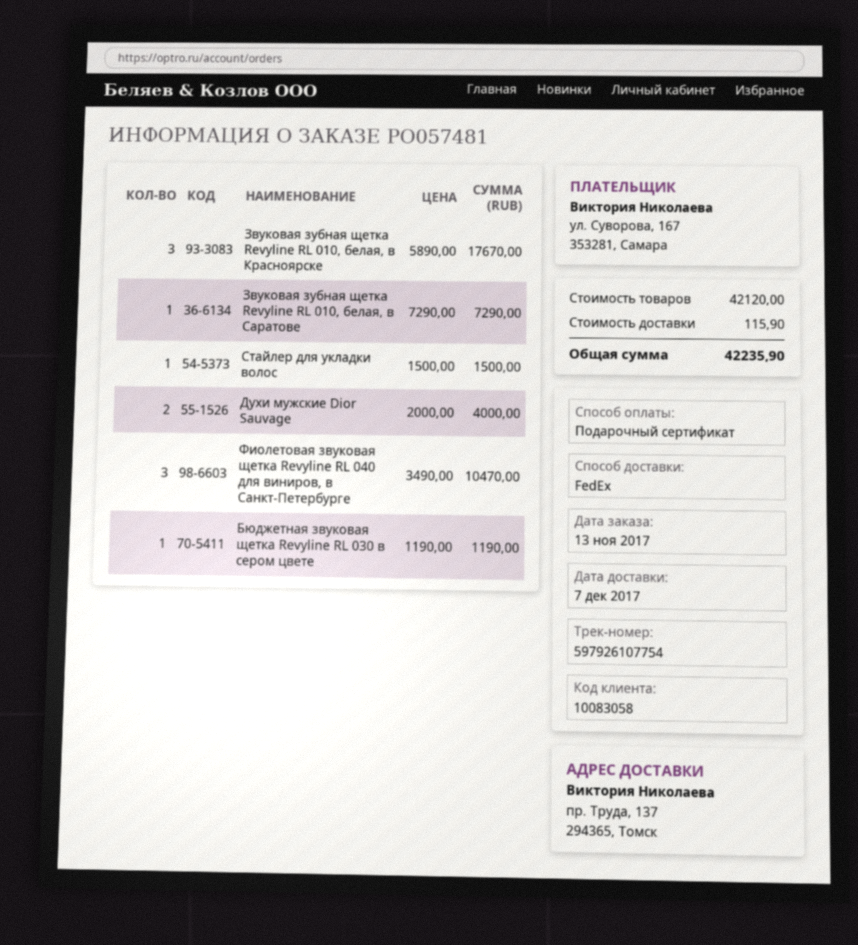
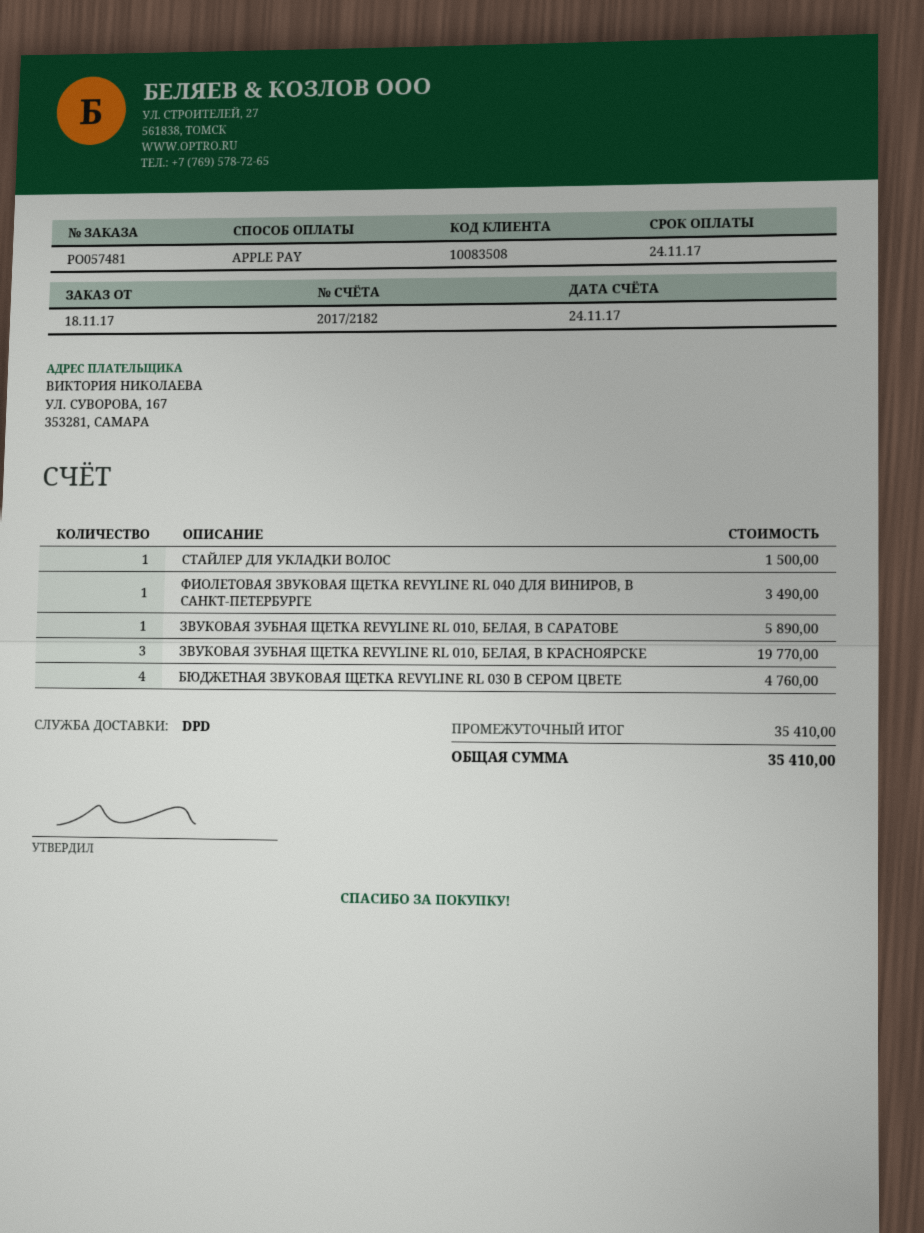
order date: 2017-11-13 -> 2017-11-18
customer number: 10083058 -> 10083508
payment method: gift card -> Apple Pay
shipping method: FedEx -> DPD
Звуковая зубная щетка Revyline RL 010, белая, в Красноярске: 3 for 17670.00 -> 3 for 19770.00
Звуковая зубная щетка Revyline RL 010, белая, в Саратове: 1 for 7290.00 -> 1 for 5890.00
Духи мужские Dior Sauvage: 2 for 4000.00 -> none
Фиолетовая звуковая щетка Revyline RL 040 для виниров, в Санкт-Петербурге: 3 for 10470.00 -> 1 for 3490.00
Бюджетная звуковая щетка Revyline RL 030 в сером цвете: 1 for 1190.00 -> 4 for 4760.00
subtotal: 42120.00 -> 35410.00
shipping: 115.90 -> none
total: 42235.90 -> 35410.00

